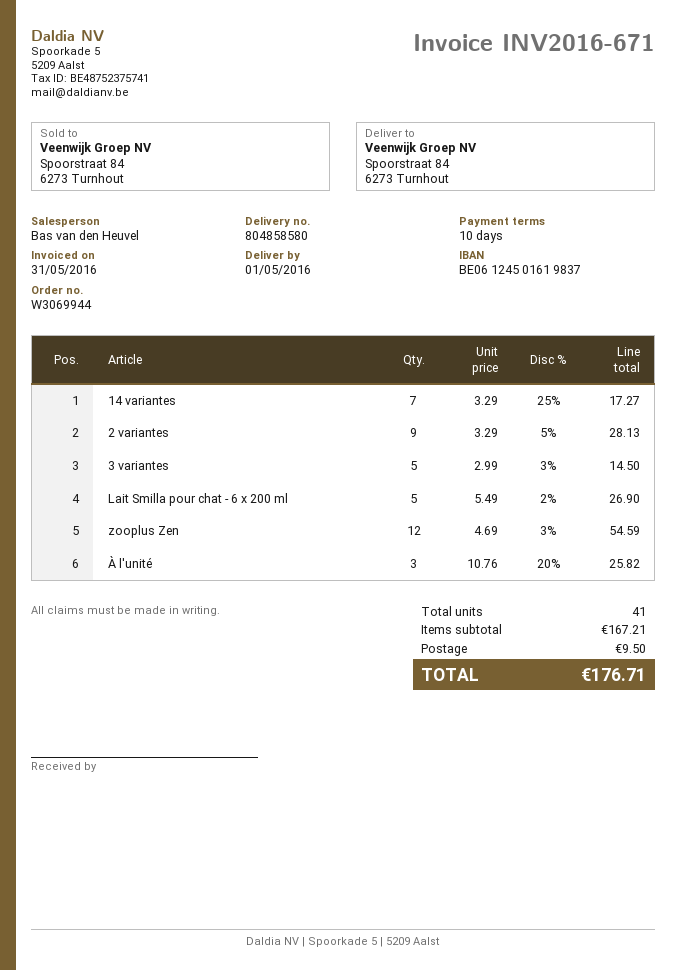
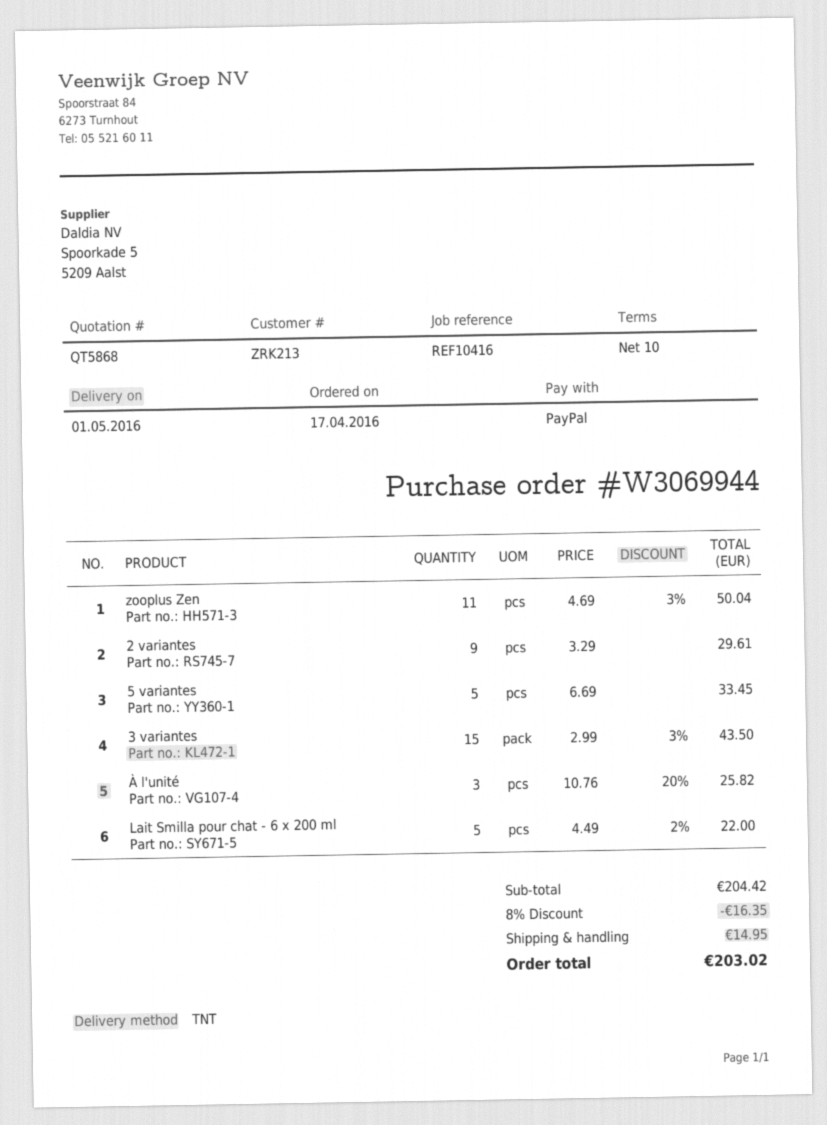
14 variantes: 7 x 3.29 - 25% = 17.27 -> none
2 variantes: 9 x 3.29 - 5% = 28.13 -> 9 x 3.29 = 29.61
3 variantes: 5 x 2.99 - 3% = 14.50 -> 15 x 2.99 - 3% = 43.50
Lait Smilla pour chat - 6 x 200 ml: 5 x 5.49 - 2% = 26.90 -> 5 x 4.49 - 2% = 22.00
zooplus Zen: 12 x 4.69 - 3% = 54.59 -> 11 x 4.69 - 3% = 50.04
5 variantes: none -> 5 x 6.69 = 33.45
subtotal: 167.21 -> 204.42
discount: none -> 8% = 16.35
shipping: 9.50 -> 14.95
total: 176.71 -> 203.02

